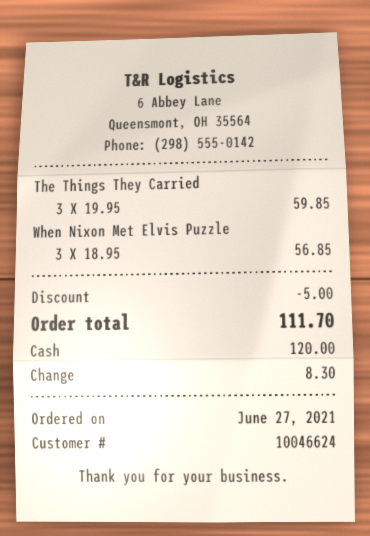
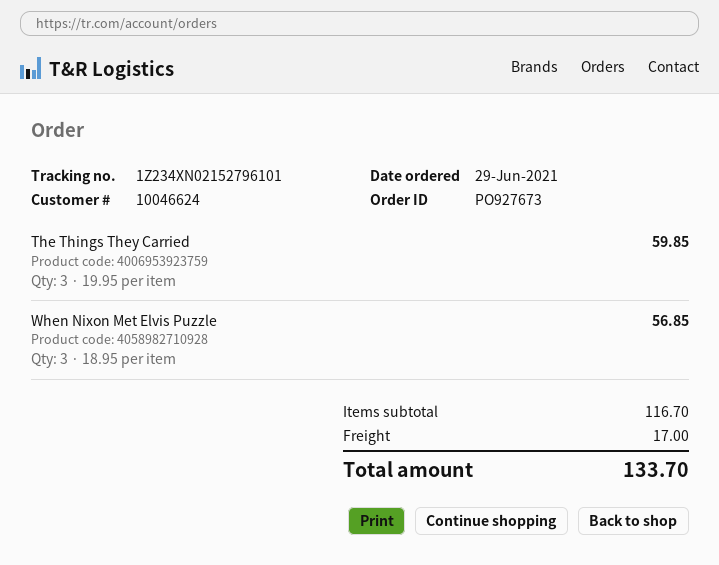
order date: 2021-06-27 -> 2021-06-29
discount: 5.00 -> none
shipping: none -> 17.00
total: 111.70 -> 133.70

